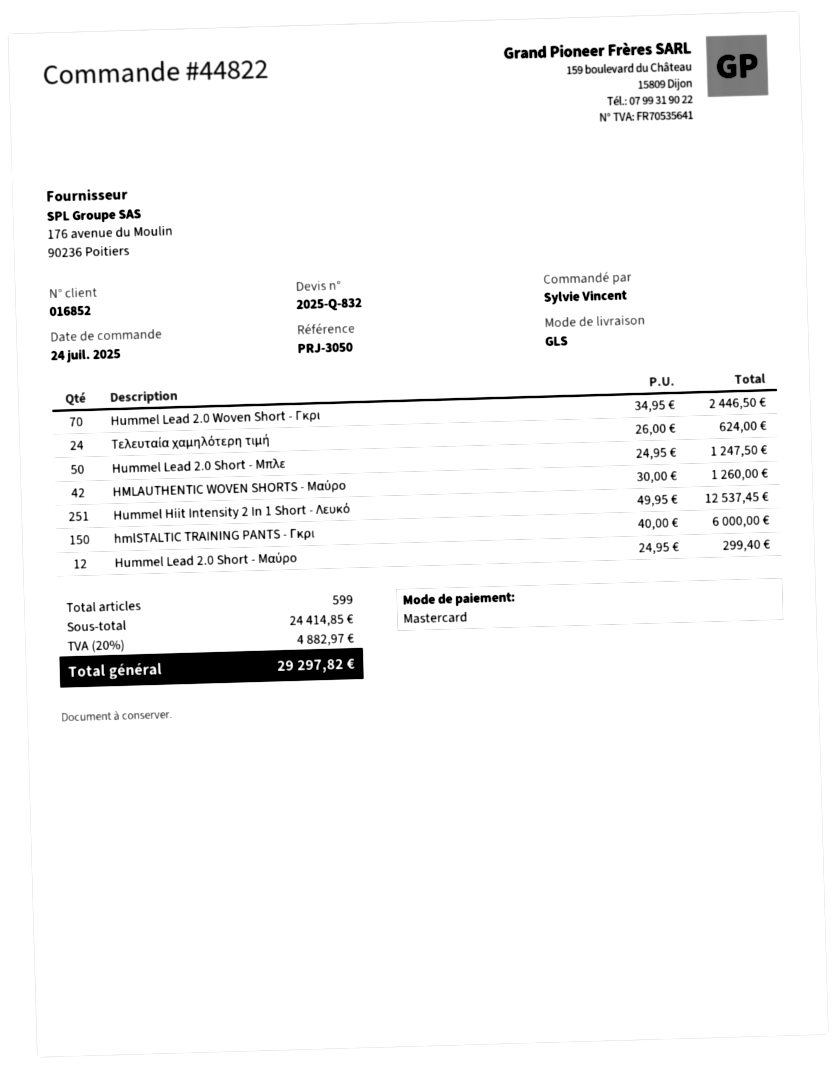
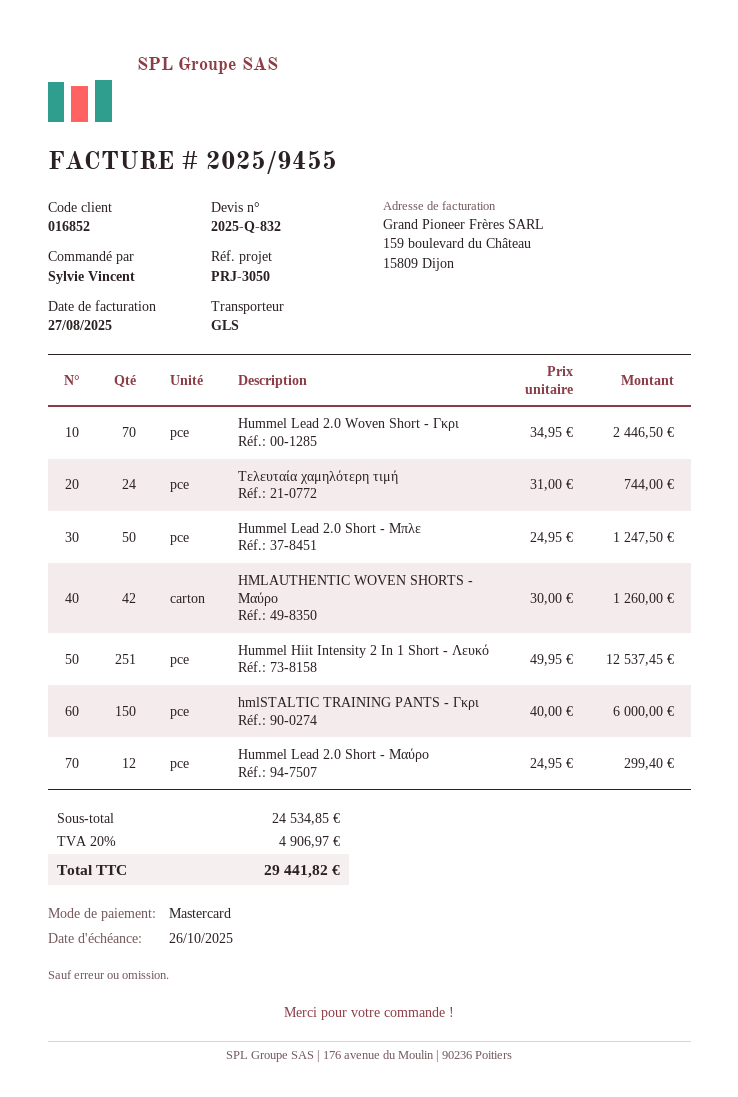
Τελευταία χαμηλότερη τιμή: 24 x 26.00 = 624.00 -> 24 x 31.00 = 744.00
subtotal: 24414.85 -> 24534.85
tax: 20% = 4882.97 -> 20% = 4906.97
total: 29297.82 -> 29441.82

